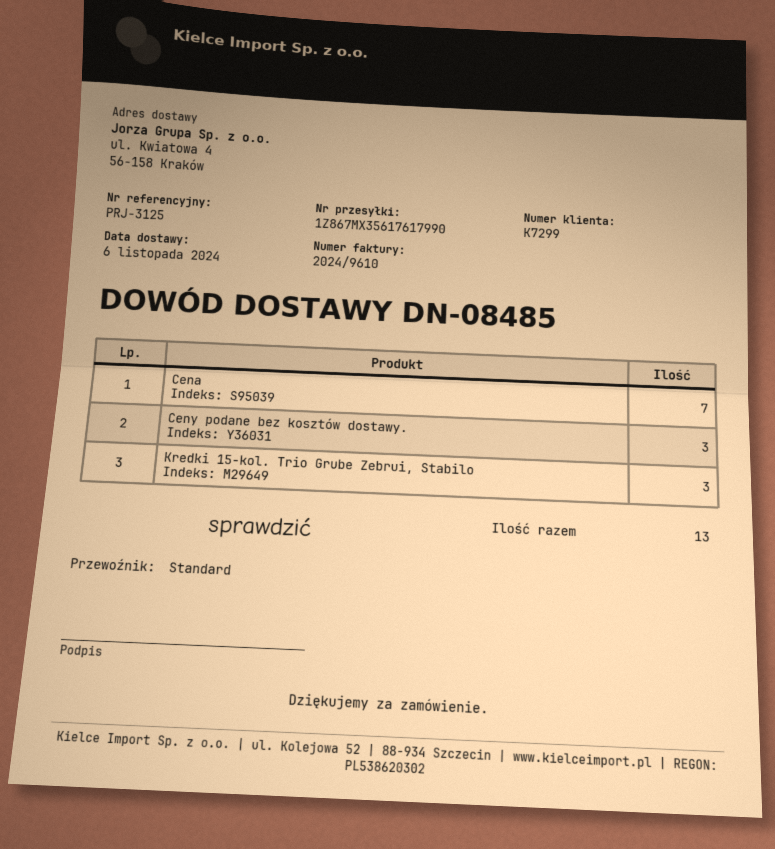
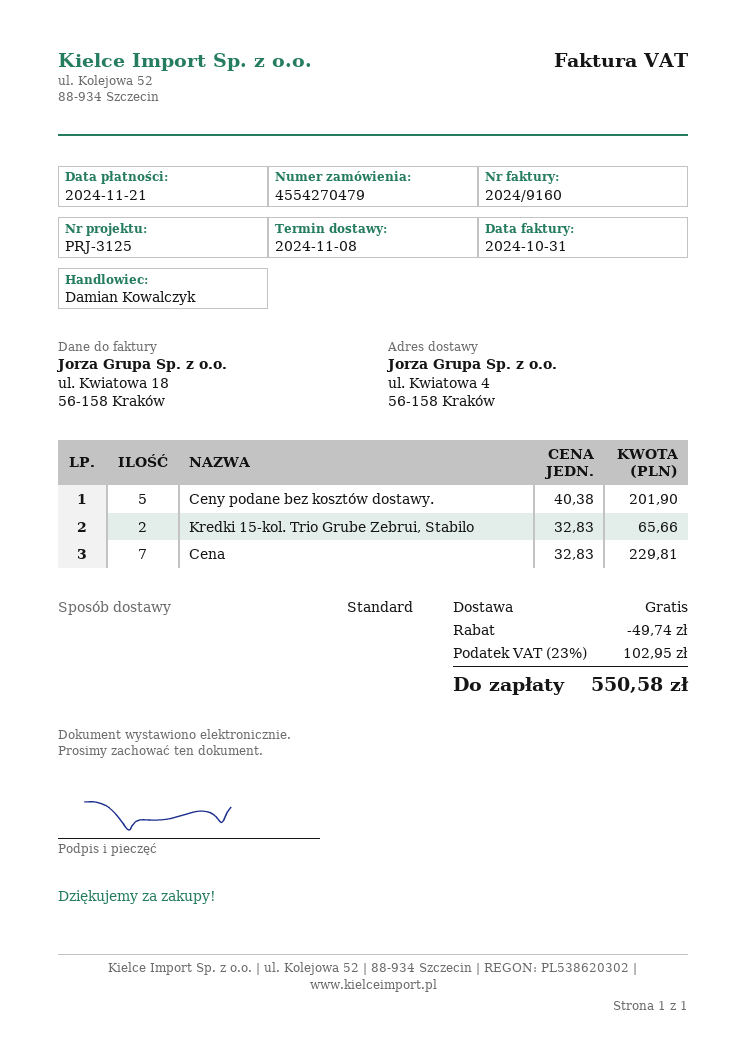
delivery date: 2024-11-06 -> 2024-11-08
invoice number: 2024/9610 -> 2024/9160
Ceny podane bez kosztów dostawy.: 3 -> 5
Kredki 15-kol. Trio Grube Zebrui, Stabilo: 3 -> 2

